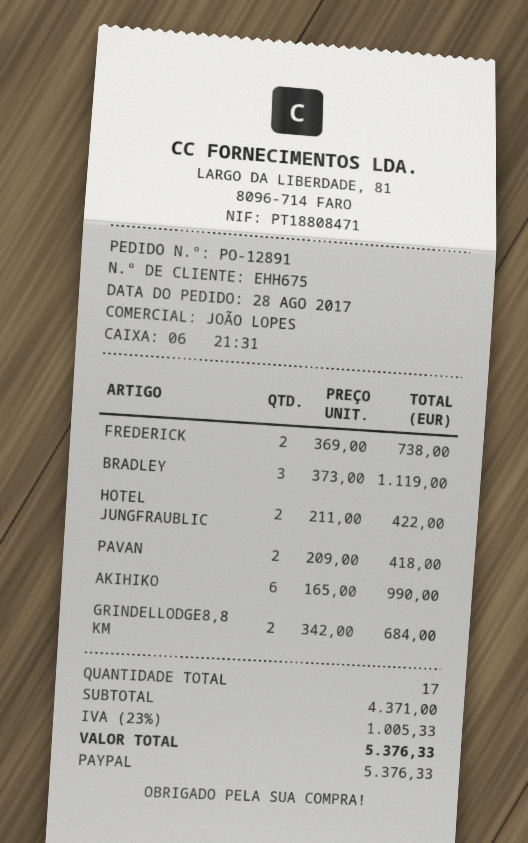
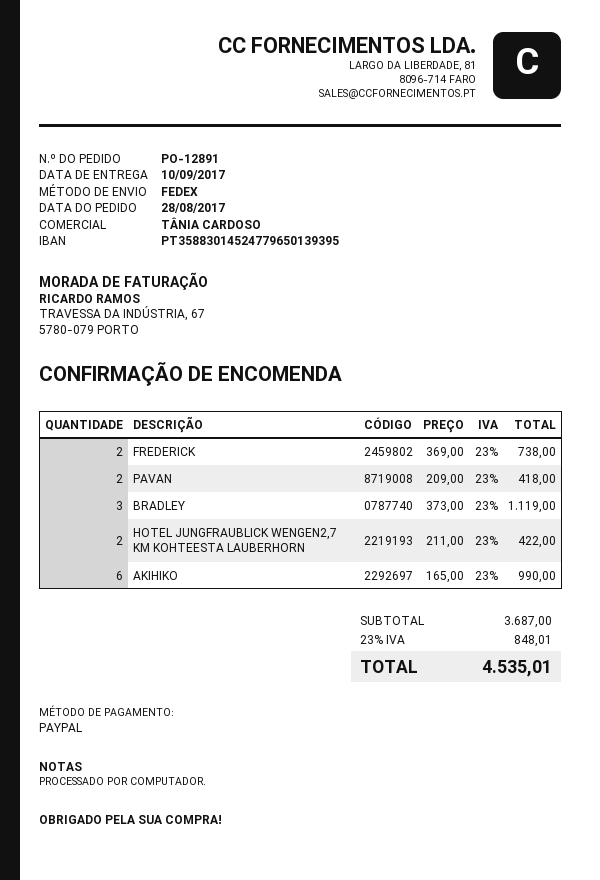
sales rep: JOÃO LOPES -> TÂNIA CARDOSO
GRINDELLODGE8,8 KM: 2 x 342.00 = 684.00 -> none
subtotal: 4371.00 -> 3687.00
tax: 23% = 1005.33 -> 23% = 848.01
total: 5376.33 -> 4535.01

